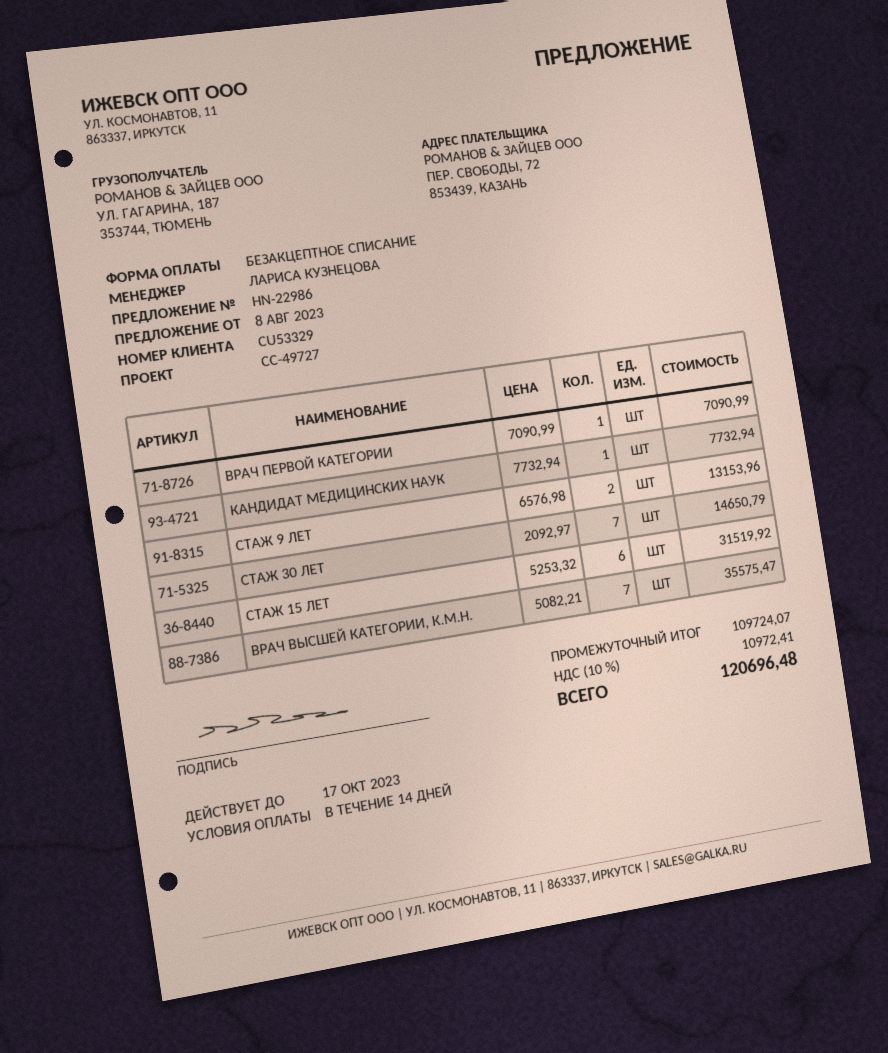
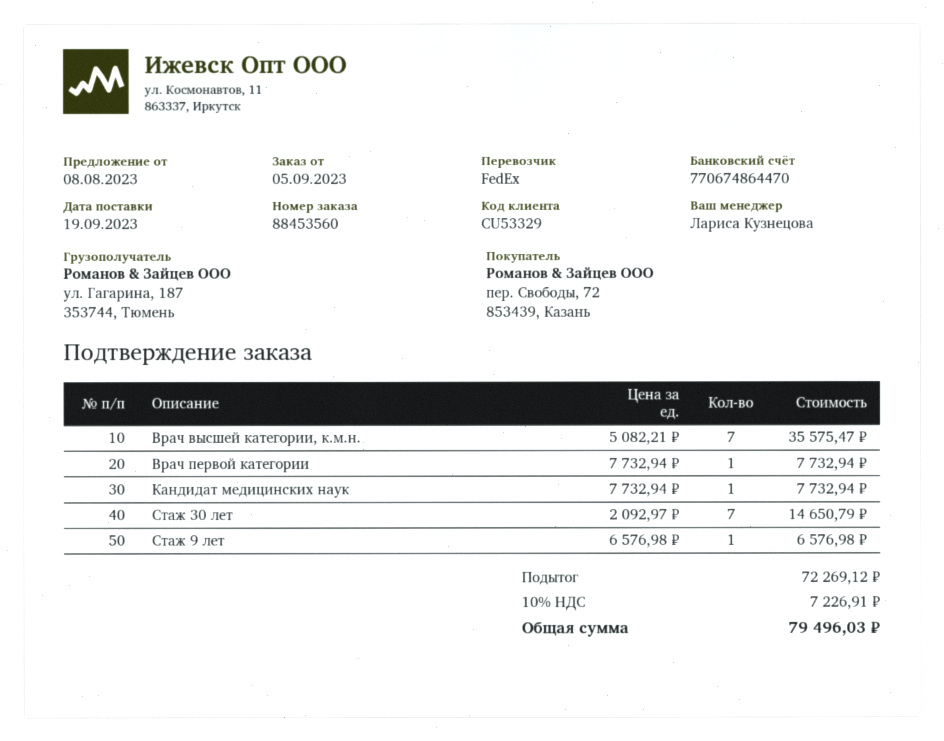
ВРАЧ ПЕРВОЙ КАТЕГОРИИ: 1 x 7090.99 = 7090.99 -> 1 x 7732.94 = 7732.94
СТАЖ 9 ЛЕТ: 2 x 6576.98 = 13153.96 -> 1 x 6576.98 = 6576.98
СТАЖ 15 ЛЕТ: 6 x 5253.32 = 31519.92 -> none
subtotal: 109724.07 -> 72269.12
tax: 10% = 10972.41 -> 10% = 7226.91
total: 120696.48 -> 79496.03

